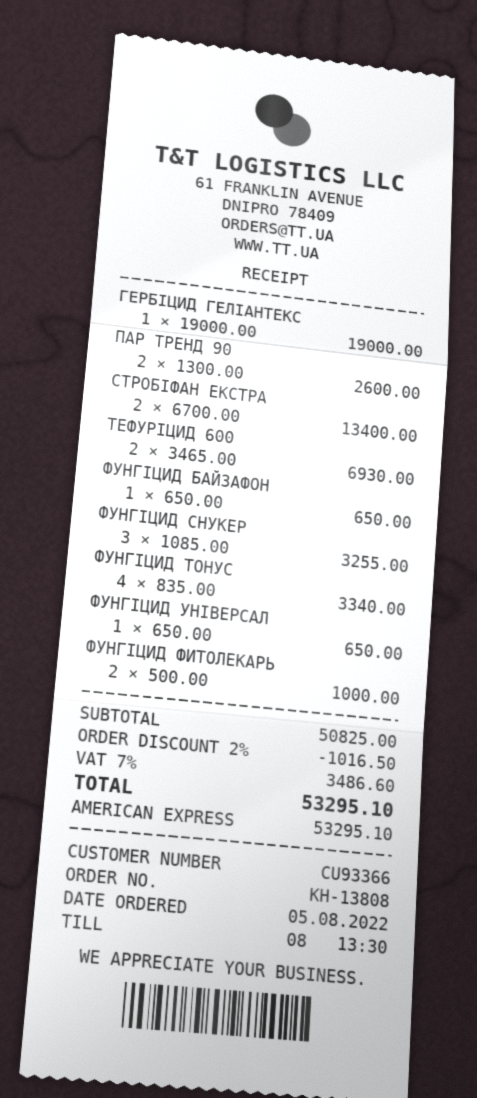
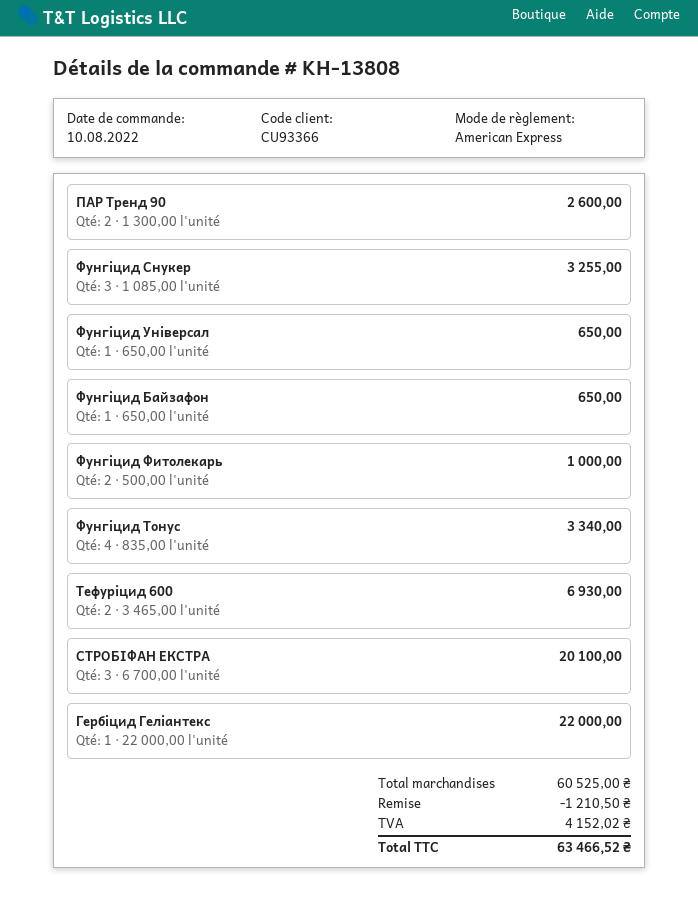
order date: 2022-08-05 -> 2022-08-10
ГЕРБІЦИД ГЕЛІАНТЕКС: 1 x 19000.00 = 19000.00 -> 1 x 22000.00 = 22000.00
СТРОБІФАН ЕКСТРА: 2 x 6700.00 = 13400.00 -> 3 x 6700.00 = 20100.00
subtotal: 50825.00 -> 60525.00
discount: 1016.50 -> 1210.50
tax: 3486.60 -> 4152.02
total: 53295.10 -> 63466.52

